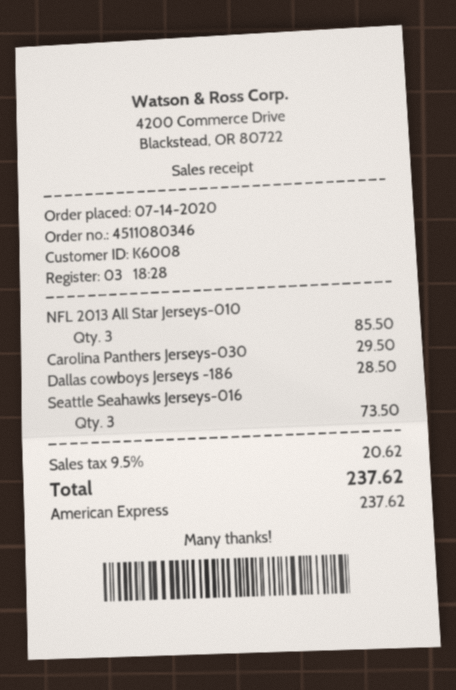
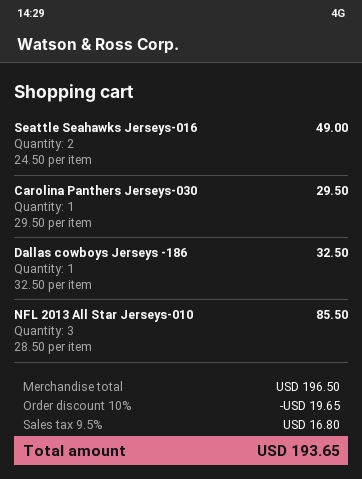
Dallas cowboys Jerseys -186: 1 for 28.50 -> 1 for 32.50
Seattle Seahawks Jerseys-016: 3 for 73.50 -> 2 for 49.00
discount: none -> 10% = 19.65
tax: 9.5% = 20.62 -> 9.5% = 16.80
total: 237.62 -> 193.65

